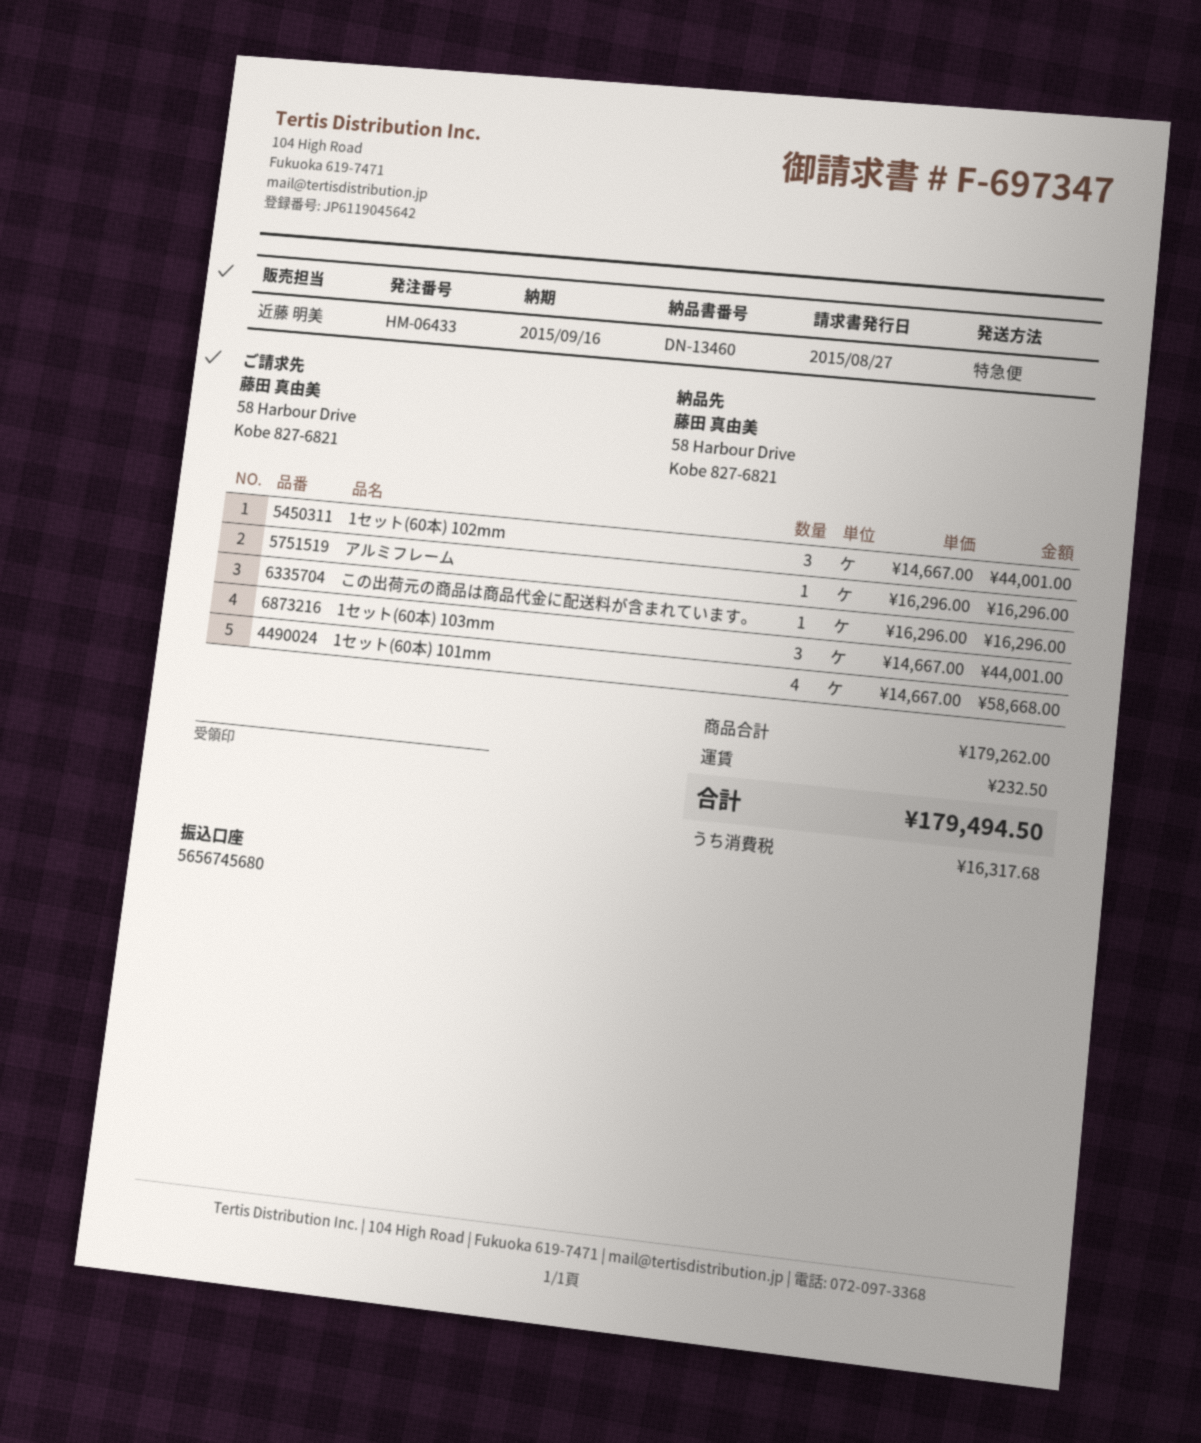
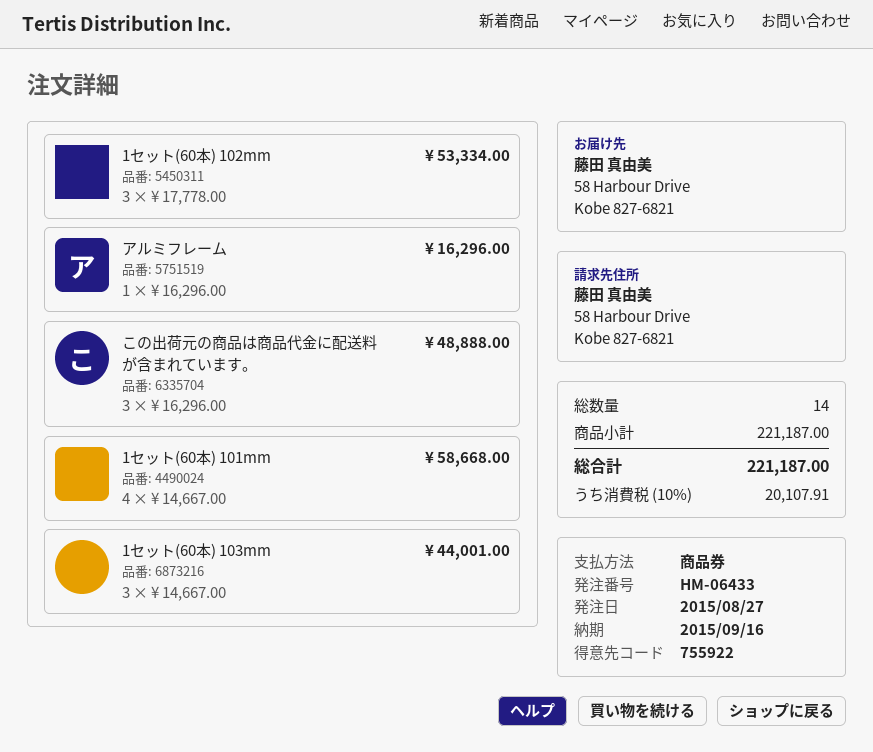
1セット(60本) 102mm: 3 x 14667.00 = 44001.00 -> 3 x 17778.00 = 53334.00
この出荷元の商品は商品代金に配送料が含まれています。: 1 x 16296.00 = 16296.00 -> 3 x 16296.00 = 48888.00
subtotal: 179262.00 -> 221187.00
shipping: 232.50 -> none
tax: 16317.68 -> 20107.91
total: 179494.50 -> 221187.00

